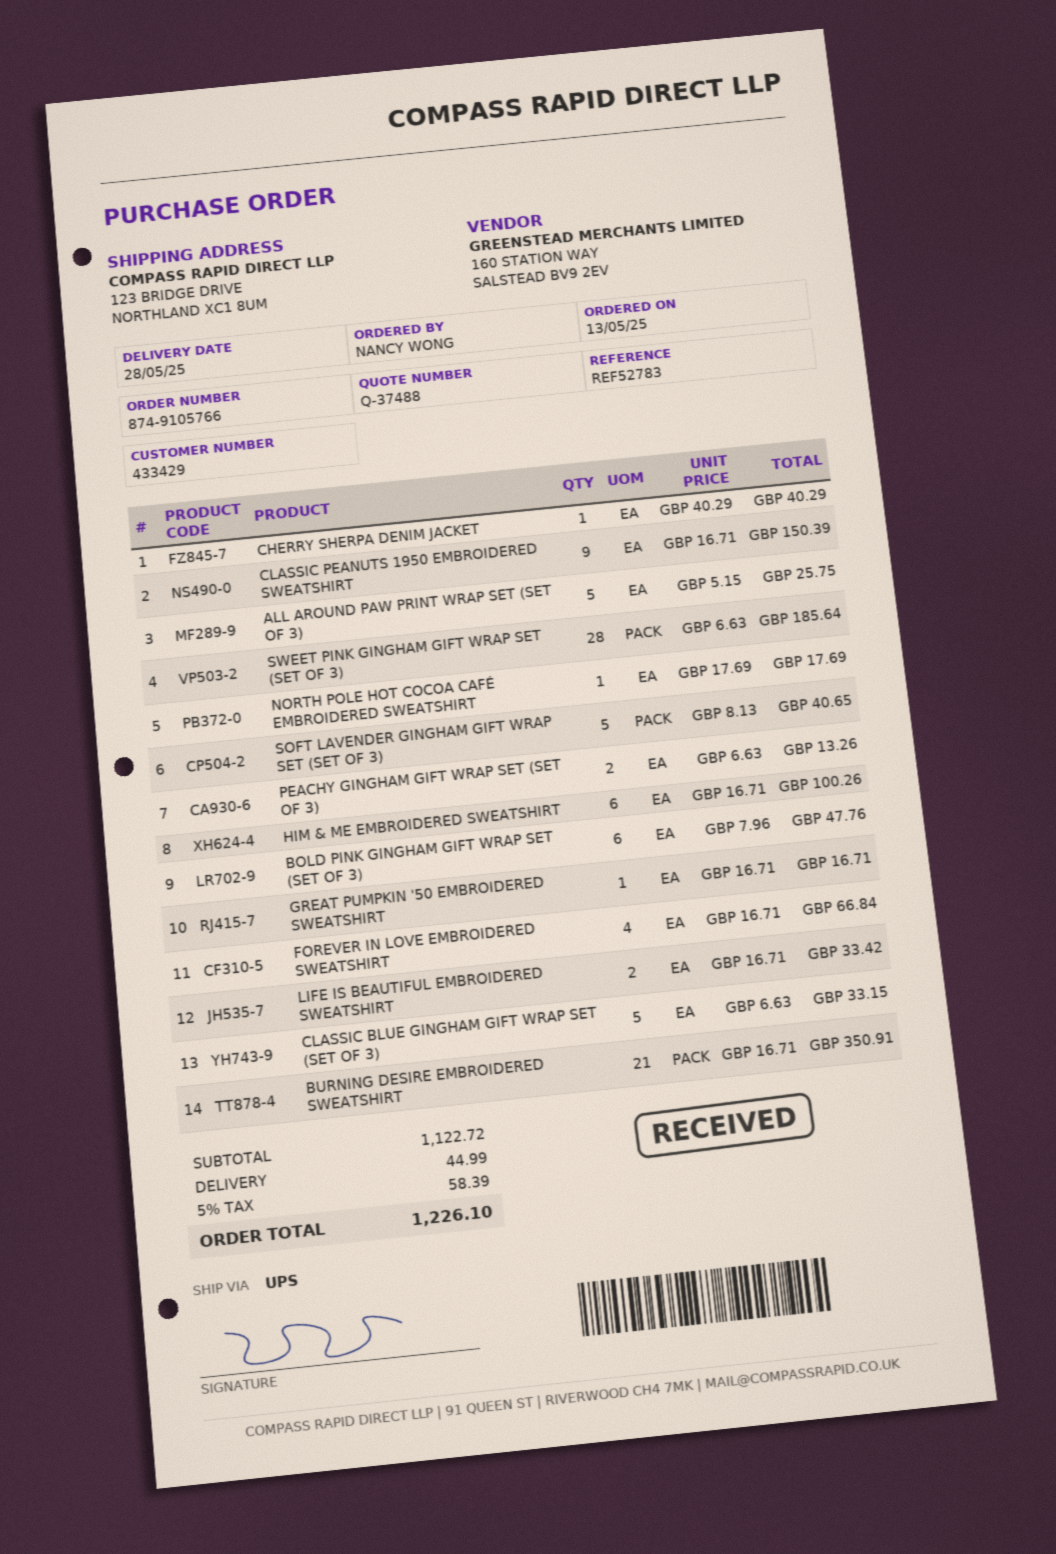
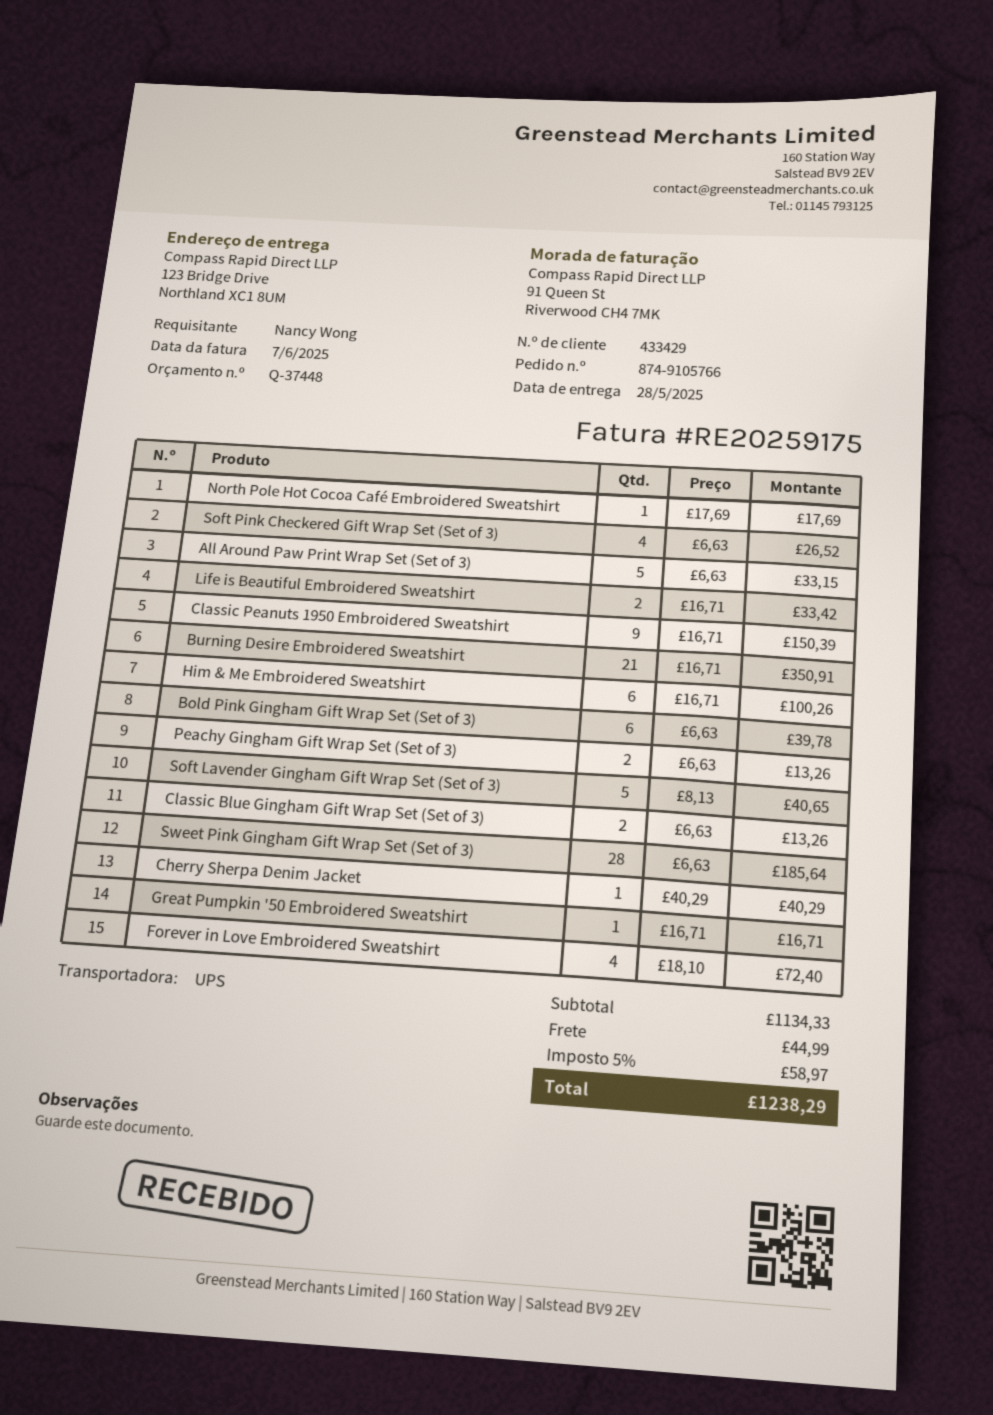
quote number: Q-37488 -> Q-37448
ALL AROUND PAW PRINT WRAP SET (SET OF 3): 5 x 5.15 = 25.75 -> 5 x 6.63 = 33.15
BOLD PINK GINGHAM GIFT WRAP SET (SET OF 3): 6 x 7.96 = 47.76 -> 6 x 6.63 = 39.78
FOREVER IN LOVE EMBROIDERED SWEATSHIRT: 4 x 16.71 = 66.84 -> 4 x 18.10 = 72.40
CLASSIC BLUE GINGHAM GIFT WRAP SET (SET OF 3): 5 x 6.63 = 33.15 -> 2 x 6.63 = 13.26
Soft Pink Checkered Gift Wrap Set (Set of 3): none -> 4 x 6.63 = 26.52
subtotal: 1122.72 -> 1134.33
tax: 5% = 58.39 -> 5% = 58.97
total: 1226.10 -> 1238.29

